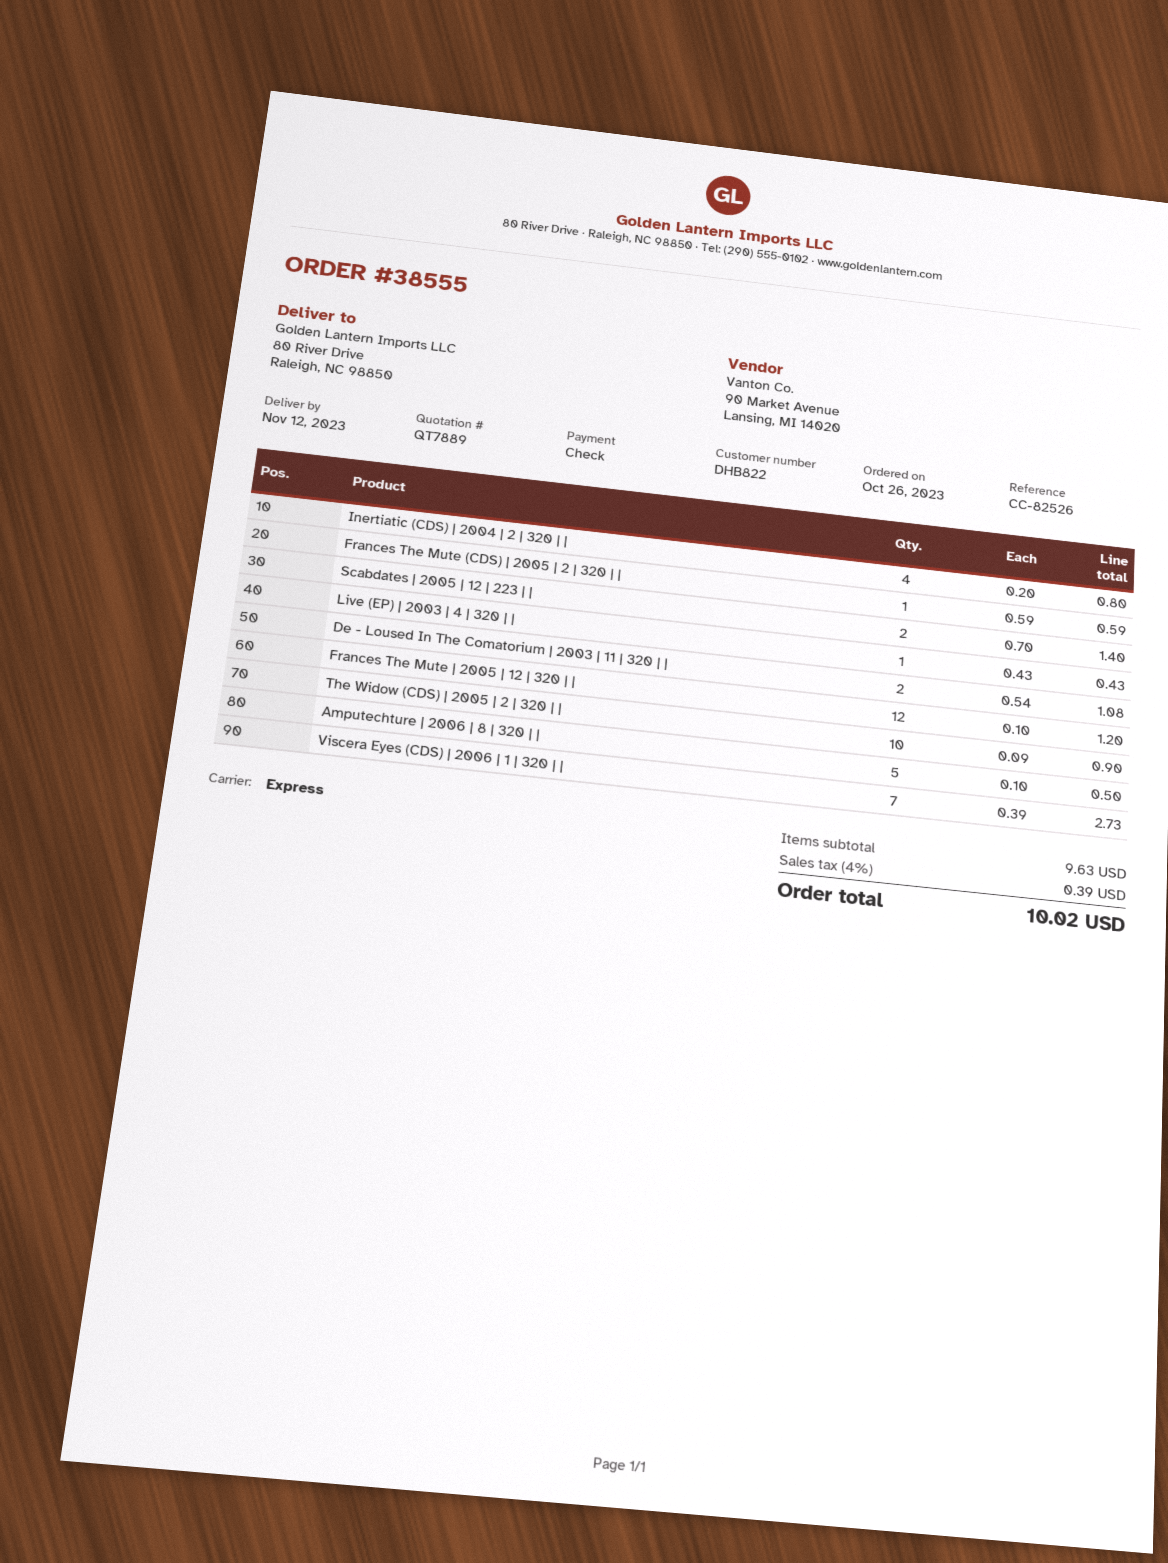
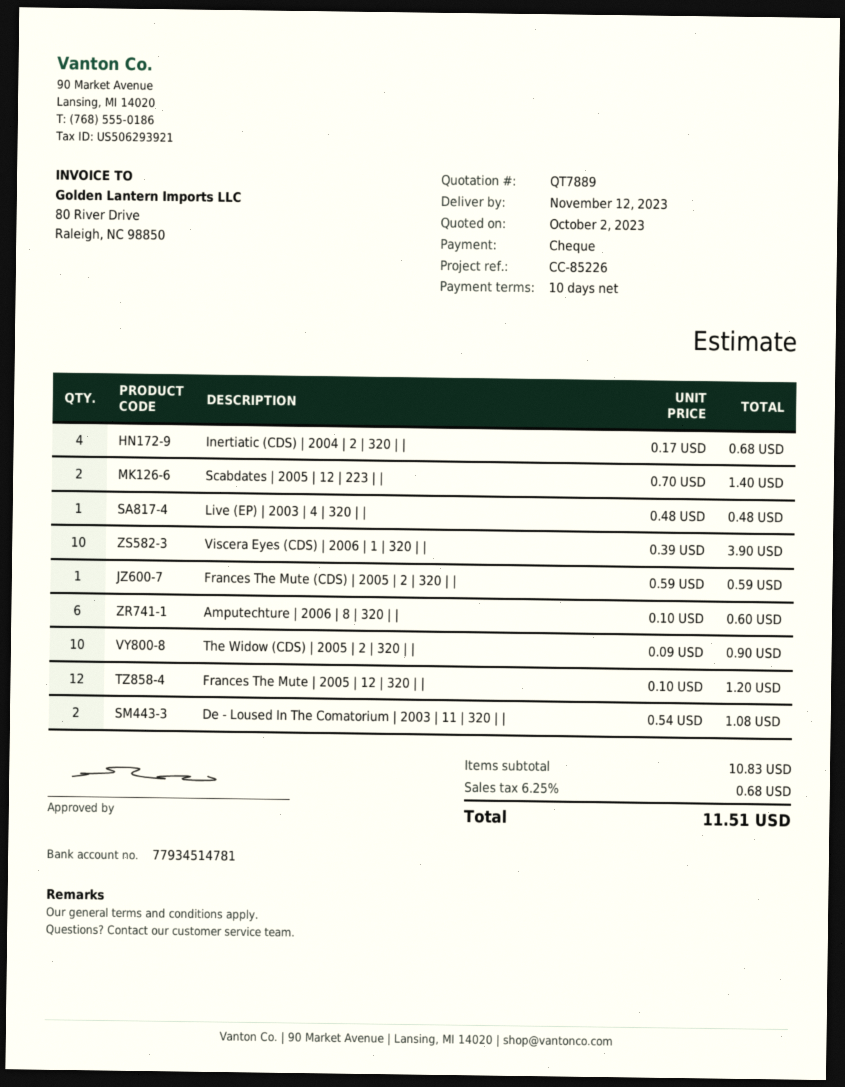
reference: CC-82526 -> CC-85226
Inertiatic (CDS) | 2004 | 2 | 320 | |: 4 x 0.20 = 0.80 -> 4 x 0.17 = 0.68
Live (EP) | 2003 | 4 | 320 | |: 1 x 0.43 = 0.43 -> 1 x 0.48 = 0.48
Amputechture | 2006 | 8 | 320 | |: 5 x 0.10 = 0.50 -> 6 x 0.10 = 0.60
Viscera Eyes (CDS) | 2006 | 1 | 320 | |: 7 x 0.39 = 2.73 -> 10 x 0.39 = 3.90
subtotal: 9.63 -> 10.83
tax: 4% = 0.39 -> 6.25% = 0.68
total: 10.02 -> 11.51

